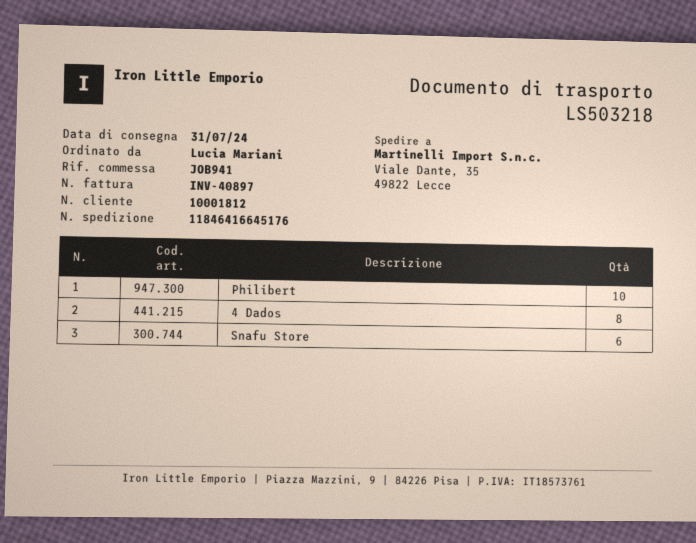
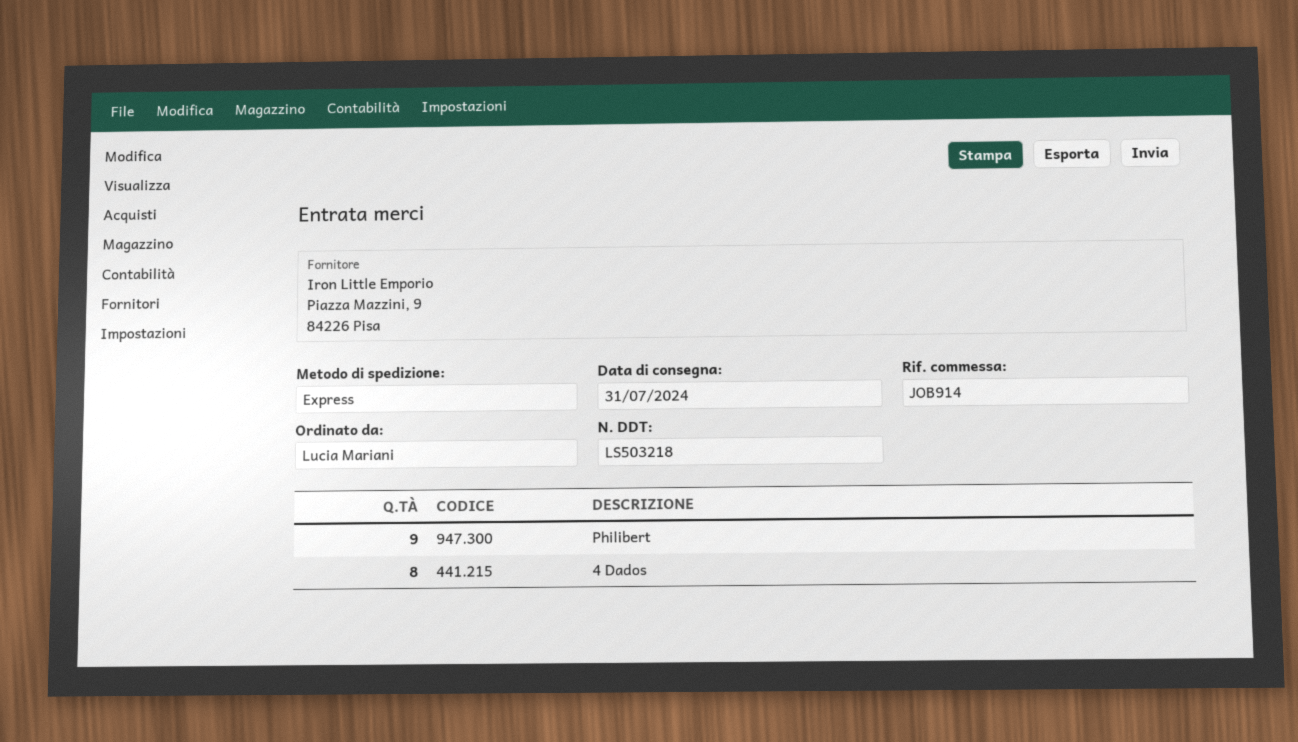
reference: JOB941 -> JOB914
Philibert: 10 -> 9
Snafu Store: 6 -> none

